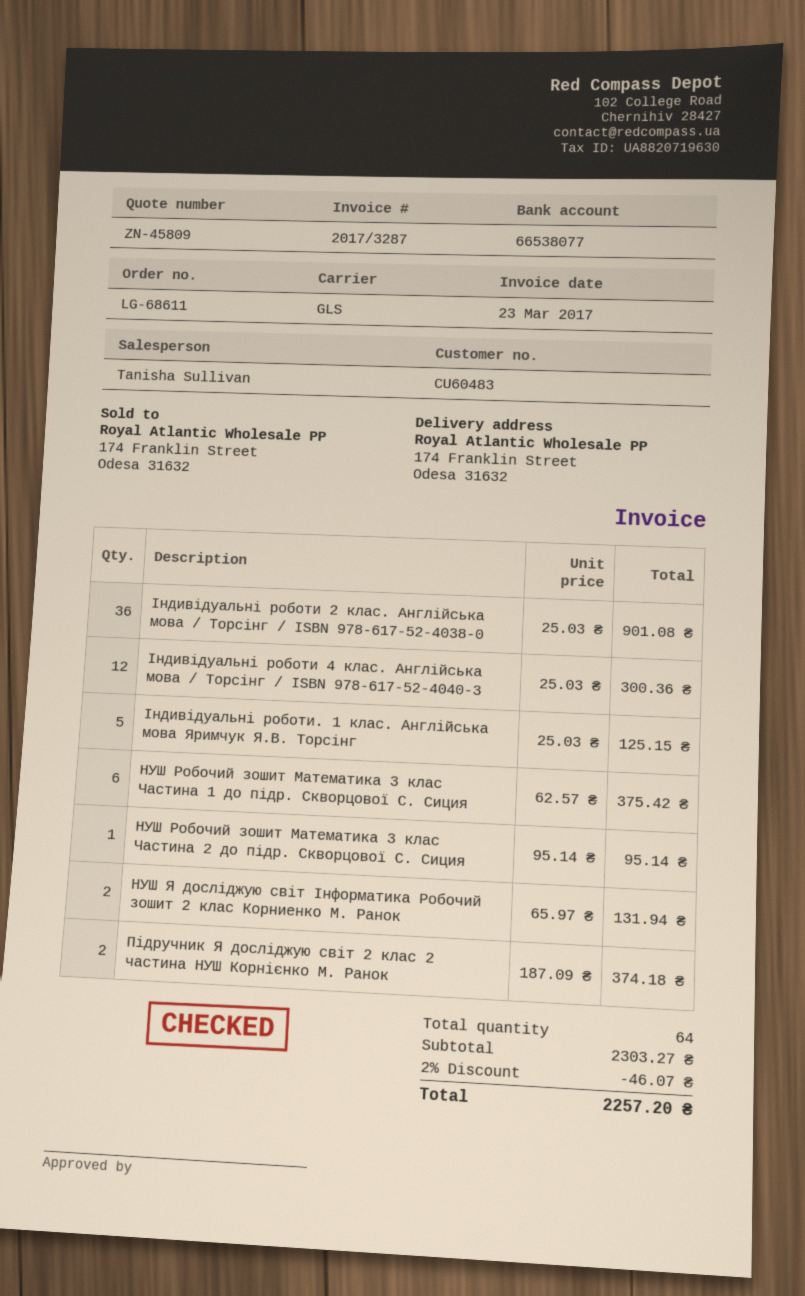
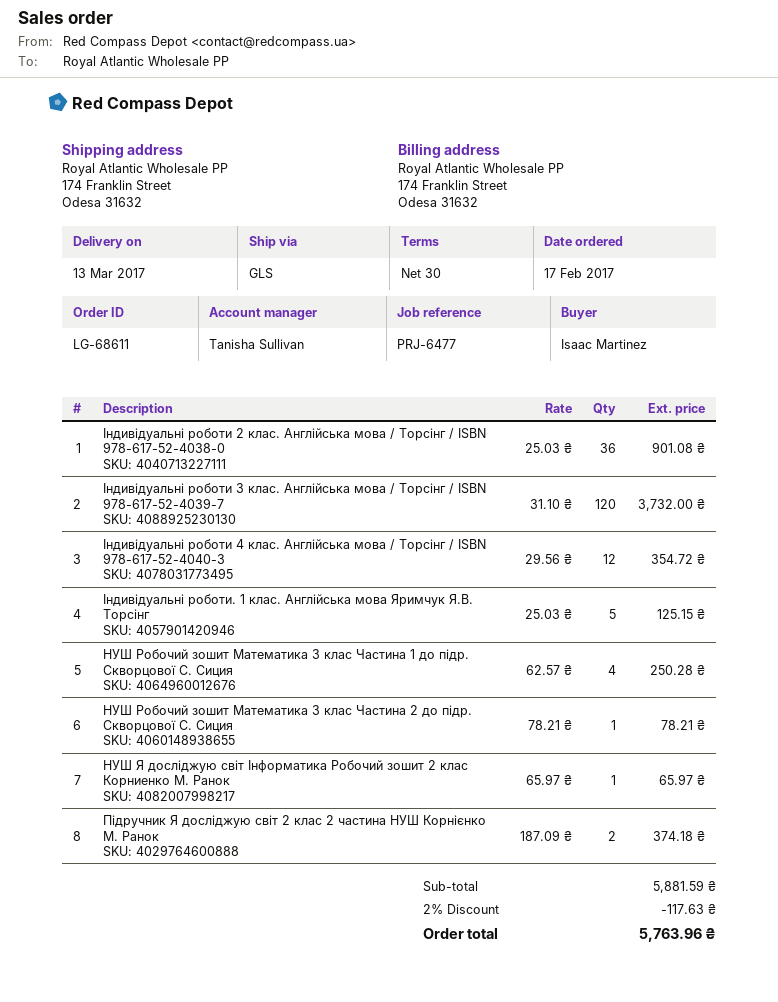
Індивідуальні роботи 4 клас. Англійська мова / Торсінг / ISBN 978-617-52-4040-3: 12 x 25.03 = 300.36 -> 12 x 29.56 = 354.72
НУШ Робочий зошит Математика 3 клас Частина 1 до підр. Скворцової С. Сиция: 6 x 62.57 = 375.42 -> 4 x 62.57 = 250.28
НУШ Робочий зошит Математика 3 клас Частина 2 до підр. Скворцової С. Сиция: 1 x 95.14 = 95.14 -> 1 x 78.21 = 78.21
НУШ Я досліджую світ Інформатика Робочий зошит 2 клас Корниенко М. Ранок: 2 x 65.97 = 131.94 -> 1 x 65.97 = 65.97
Індивідуальні роботи 3 клас. Англійська мова / Торсінг / ISBN 978-617-52-4039-7: none -> 120 x 31.10 = 3732.00
subtotal: 2303.27 -> 5881.59
discount: 2% = 46.07 -> 2% = 117.63
total: 2257.20 -> 5763.96

